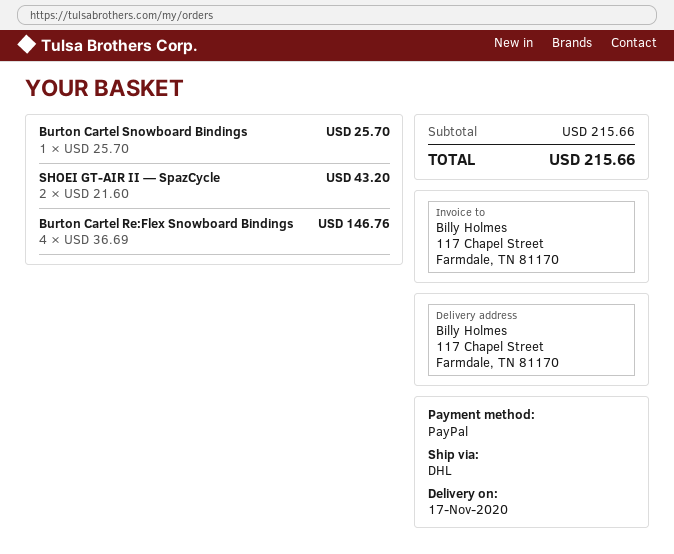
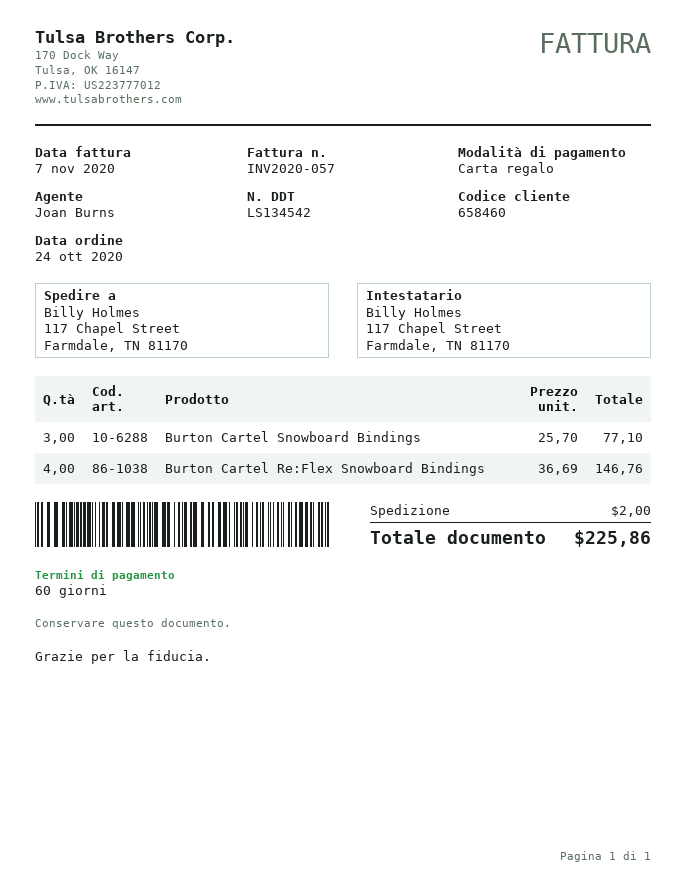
payment method: PayPal -> gift card
Burton Cartel Snowboard Bindings: 1 x 25.70 = 25.70 -> 3 x 25.70 = 77.10
SHOEI GT-AIR II — SpazCycle: 2 x 21.60 = 43.20 -> none
shipping: none -> 2.00
total: 215.66 -> 225.86

